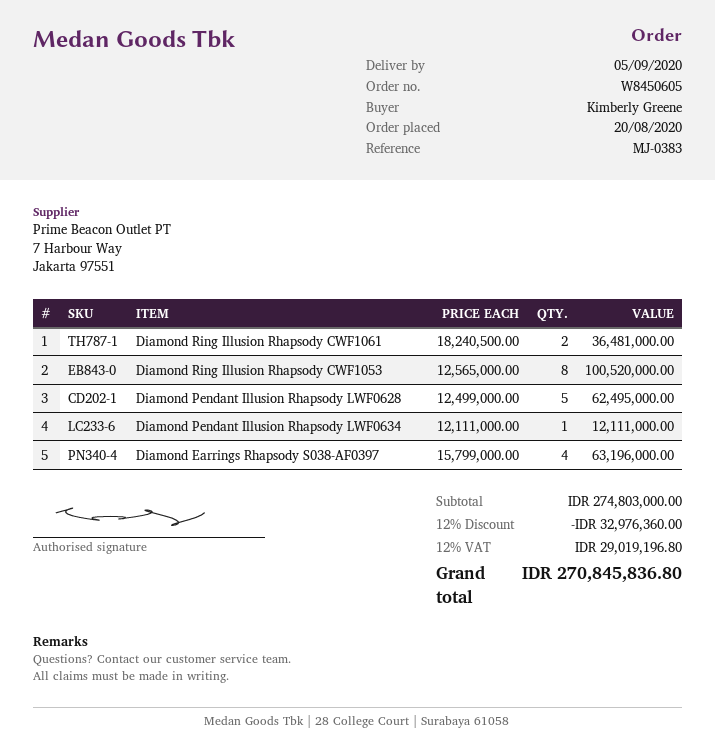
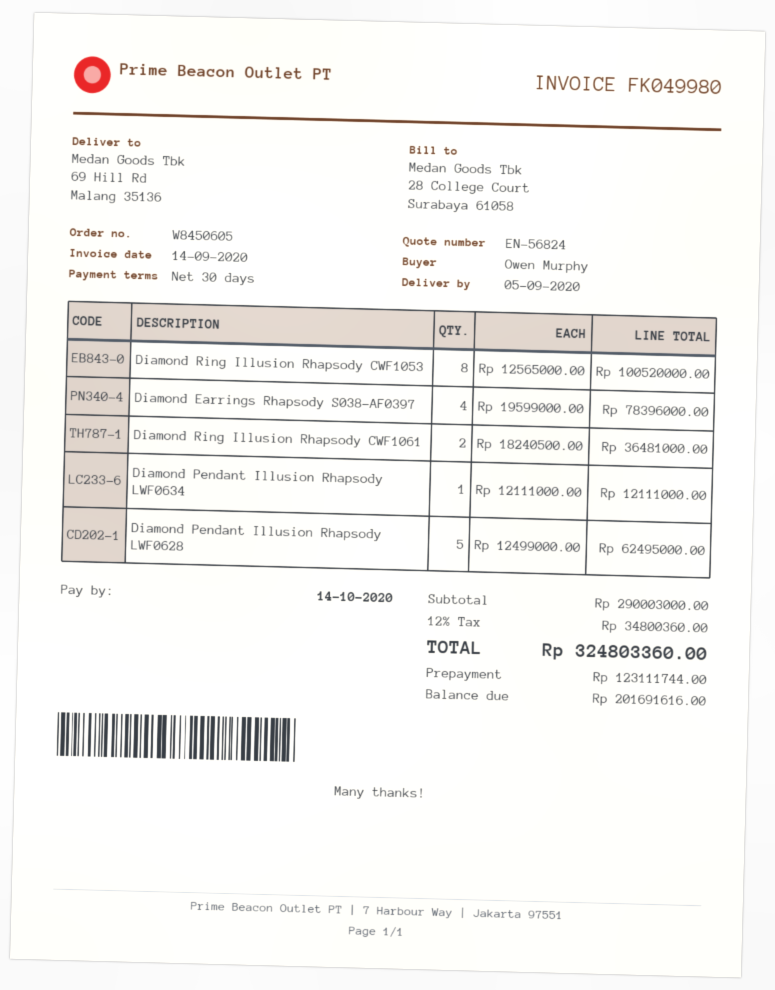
ordered by: Kimberly Greene -> Owen Murphy
Diamond Earrings Rhapsody S038-AF0397: 4 x 15799000.00 = 63196000.00 -> 4 x 19599000.00 = 78396000.00
subtotal: 274803000.00 -> 290003000.00
discount: 12% = 32976360.00 -> none
tax: 12% = 29019196.80 -> 12% = 34800360.00
total: 270845836.80 -> 324803360.00

